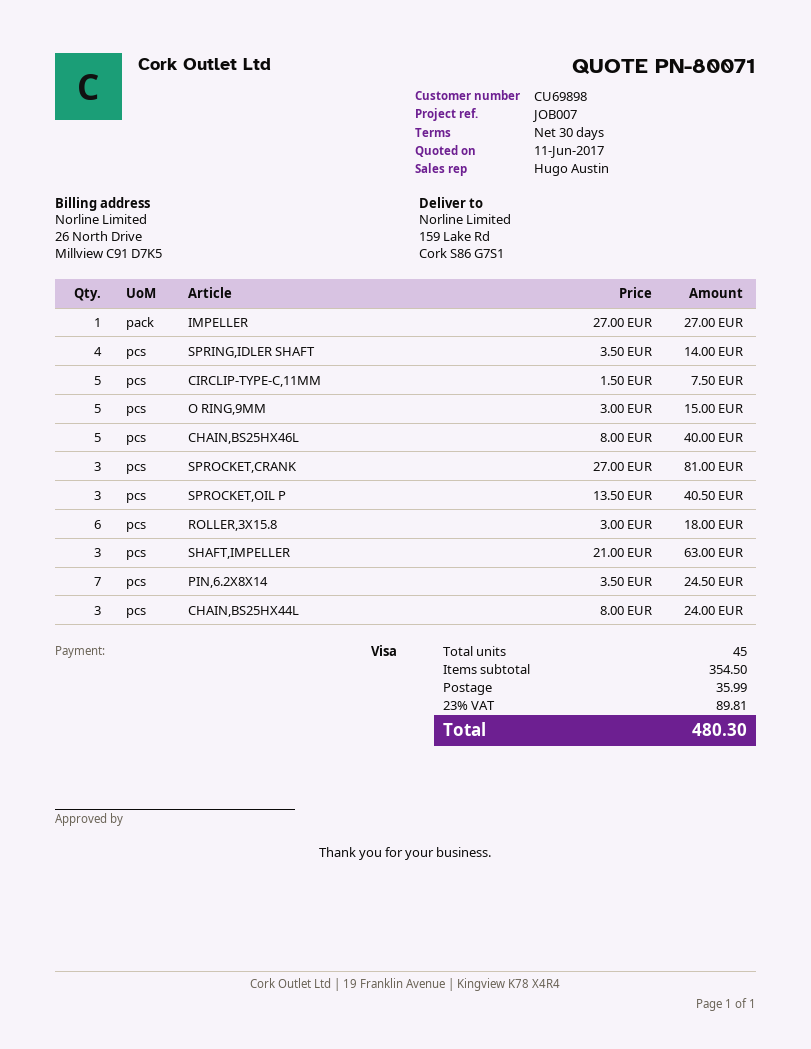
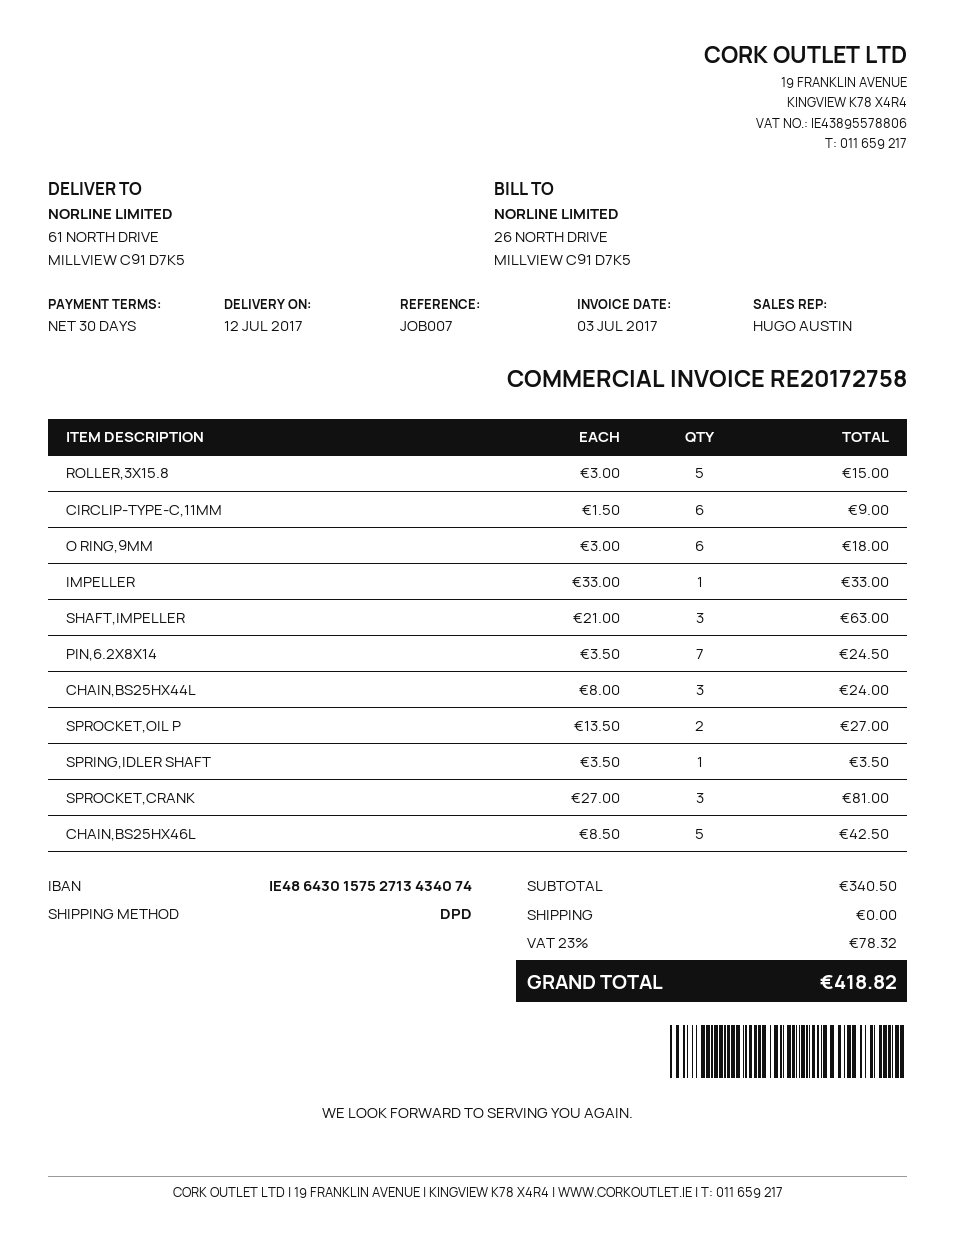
ship to: 159 Lake Rd, Cork S86 G7S1 -> 61 NORTH DRIVE, MILLVIEW C91 D7K5
IMPELLER: 1 x 27.00 = 27.00 -> 1 x 33.00 = 33.00
SPRING,IDLER SHAFT: 4 x 3.50 = 14.00 -> 1 x 3.50 = 3.50
CIRCLIP-TYPE-C,11MM: 5 x 1.50 = 7.50 -> 6 x 1.50 = 9.00
O RING,9MM: 5 x 3.00 = 15.00 -> 6 x 3.00 = 18.00
CHAIN,BS25HX46L: 5 x 8.00 = 40.00 -> 5 x 8.50 = 42.50
SPROCKET,OIL P: 3 x 13.50 = 40.50 -> 2 x 13.50 = 27.00
ROLLER,3X15.8: 6 x 3.00 = 18.00 -> 5 x 3.00 = 15.00
subtotal: 354.50 -> 340.50
shipping: 35.99 -> 0.00
tax: 23% = 89.81 -> 23% = 78.32
total: 480.30 -> 418.82

